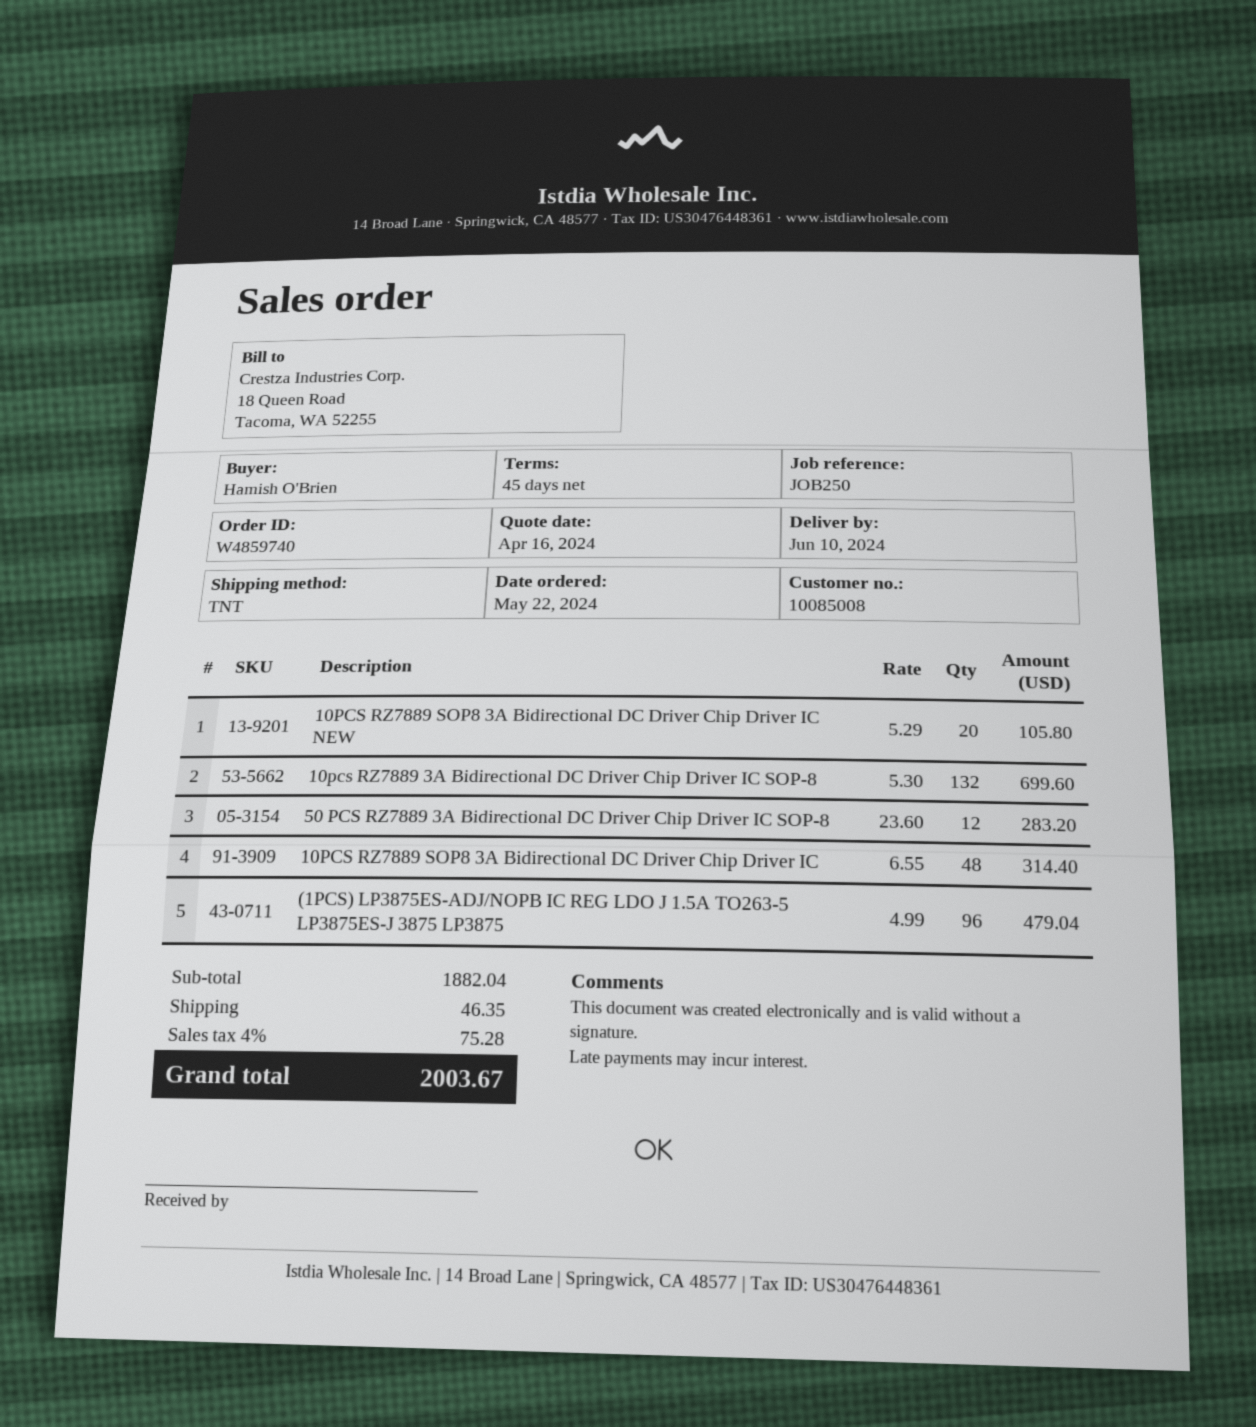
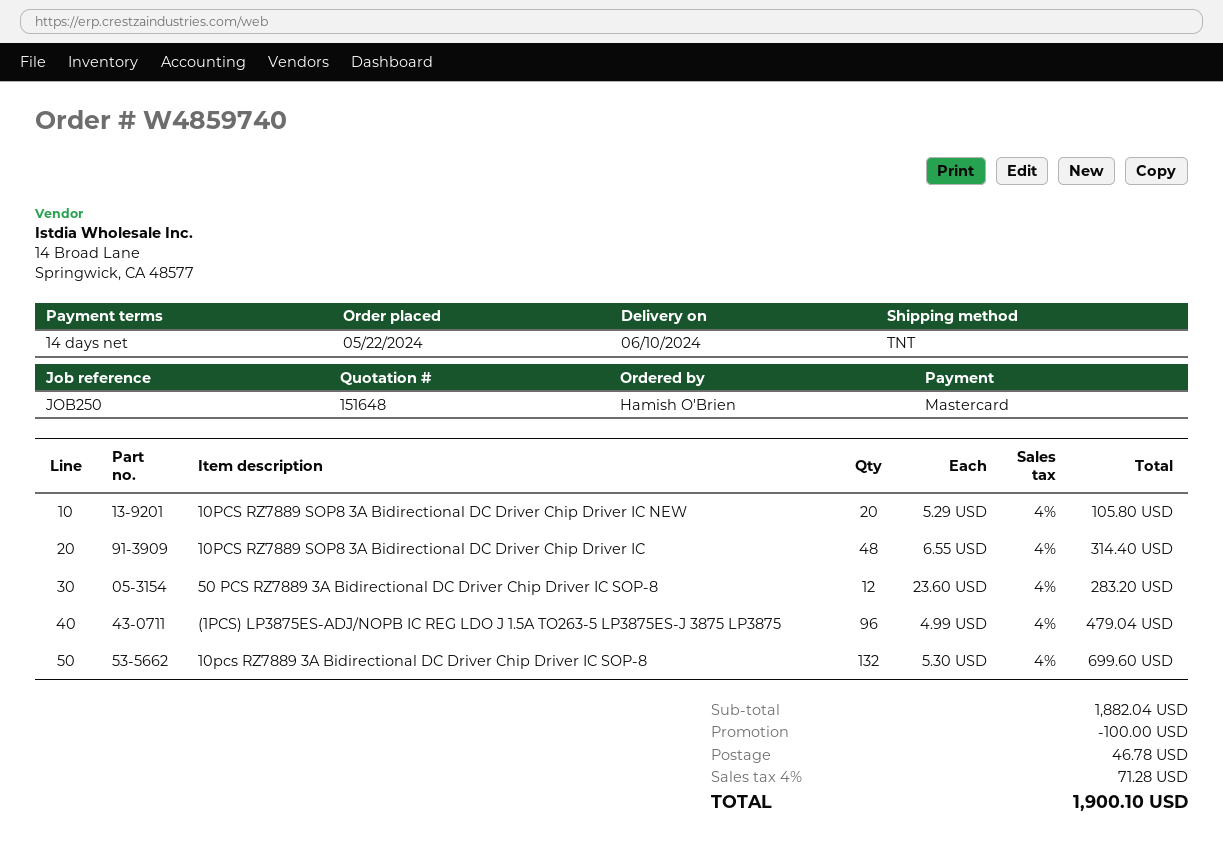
payment terms: 45 days -> 14 days
discount: none -> 100.00
shipping: 46.35 -> 46.78
tax: 4% = 75.28 -> 4% = 71.28
total: 2003.67 -> 1900.10

